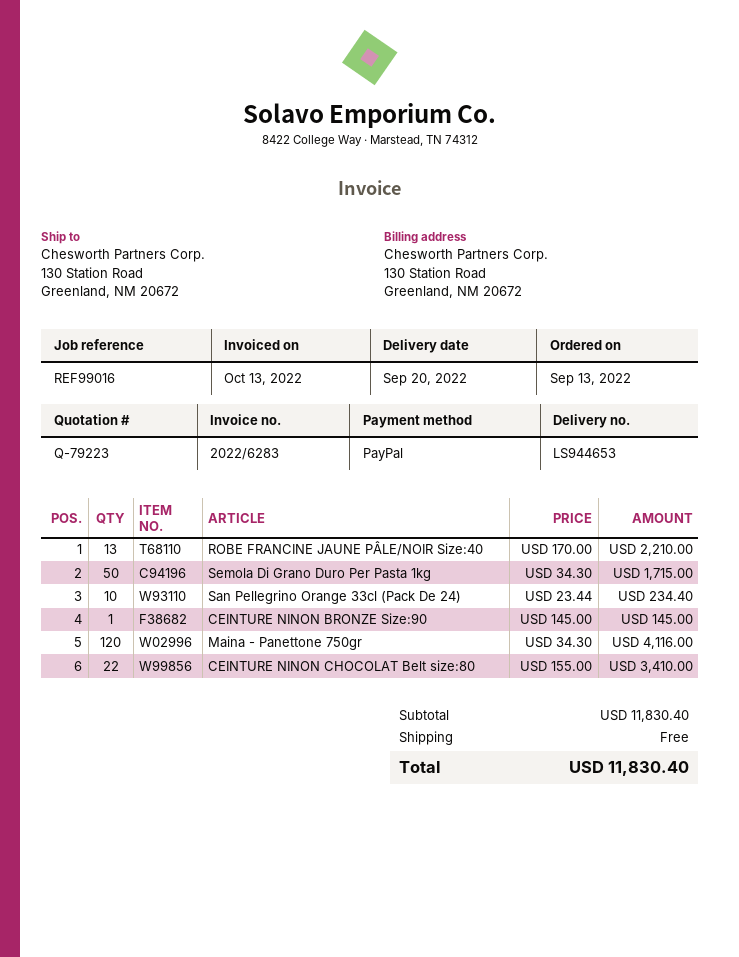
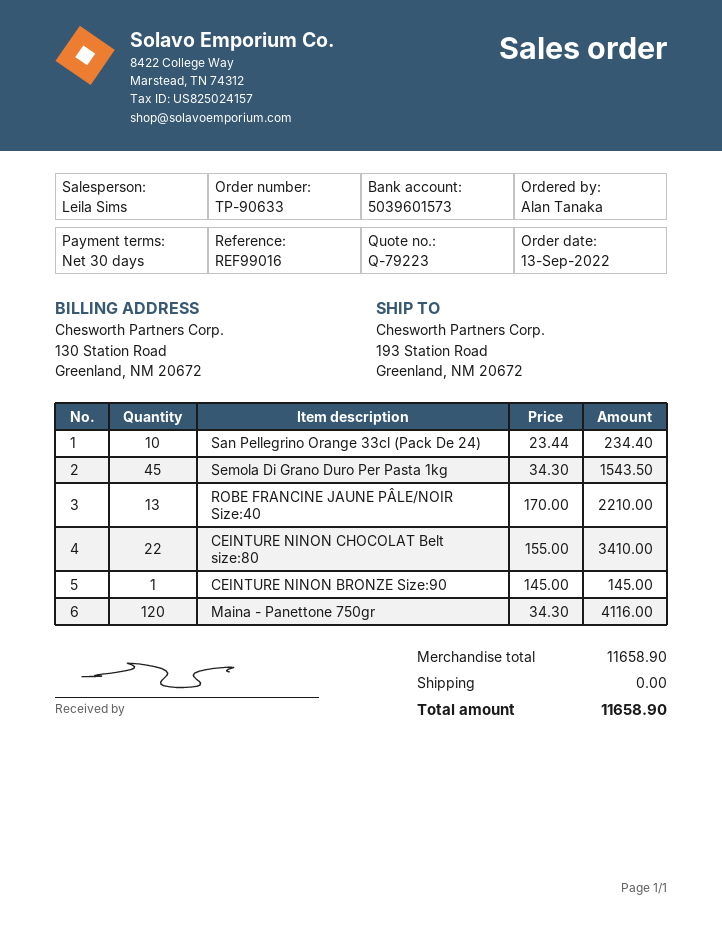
ship to: 130 Station Road, Greenland, NM 20672 -> 193 Station Road, Greenland, NM 20672
Semola Di Grano Duro Per Pasta 1kg: 50 x 34.30 = 1715.00 -> 45 x 34.30 = 1543.50
subtotal: 11830.40 -> 11658.90
total: 11830.40 -> 11658.90

